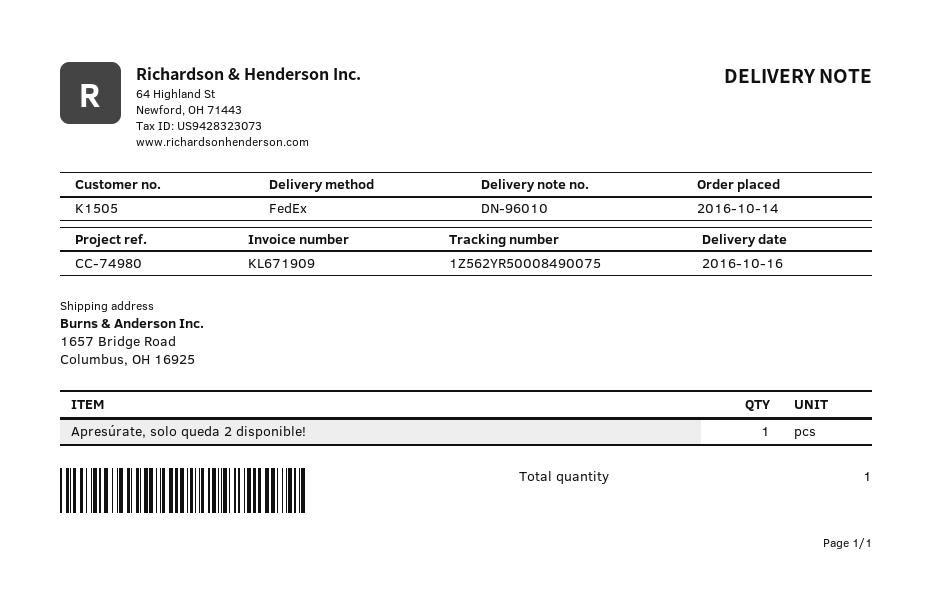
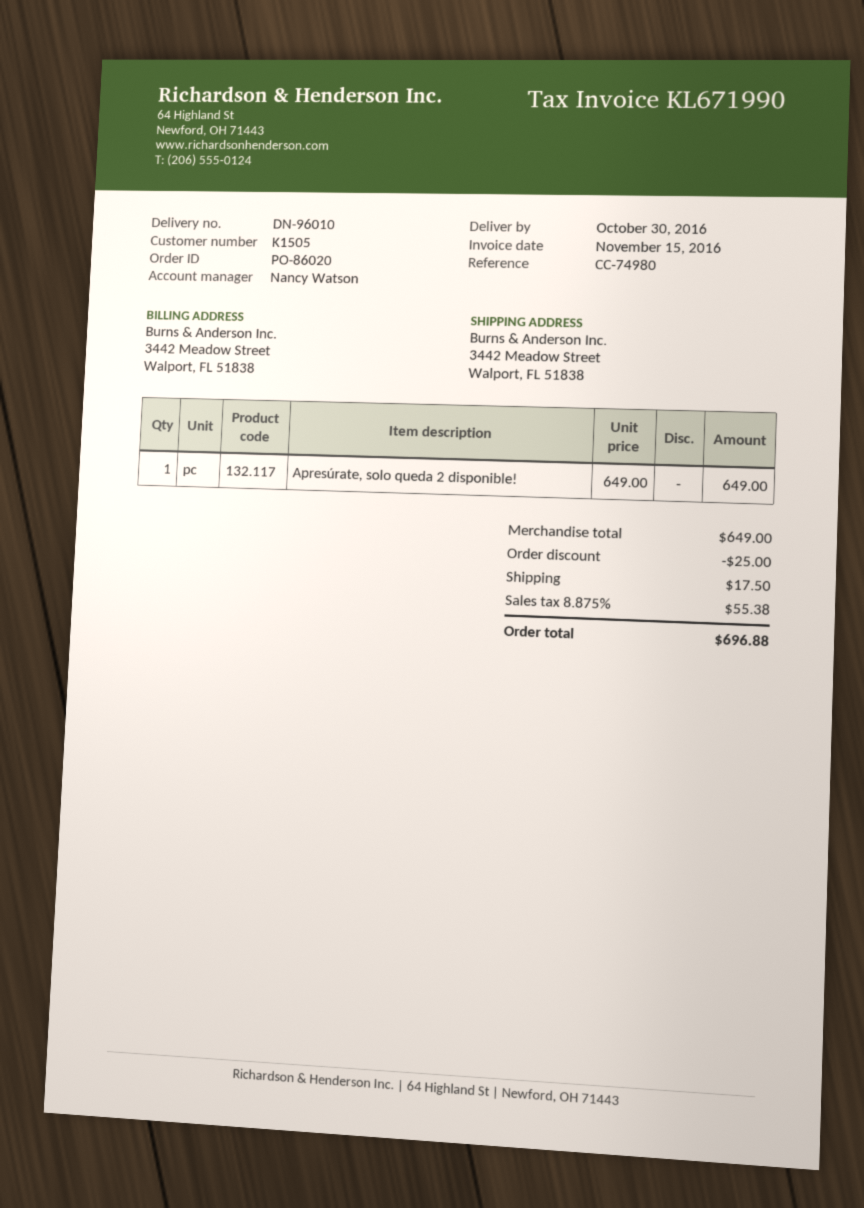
delivery date: 2016-10-16 -> 2016-10-30
invoice number: KL671909 -> KL671990
ship to: 1657 Bridge Road, Columbus, OH 16925 -> 3442 Meadow Street, Walport, FL 51838

